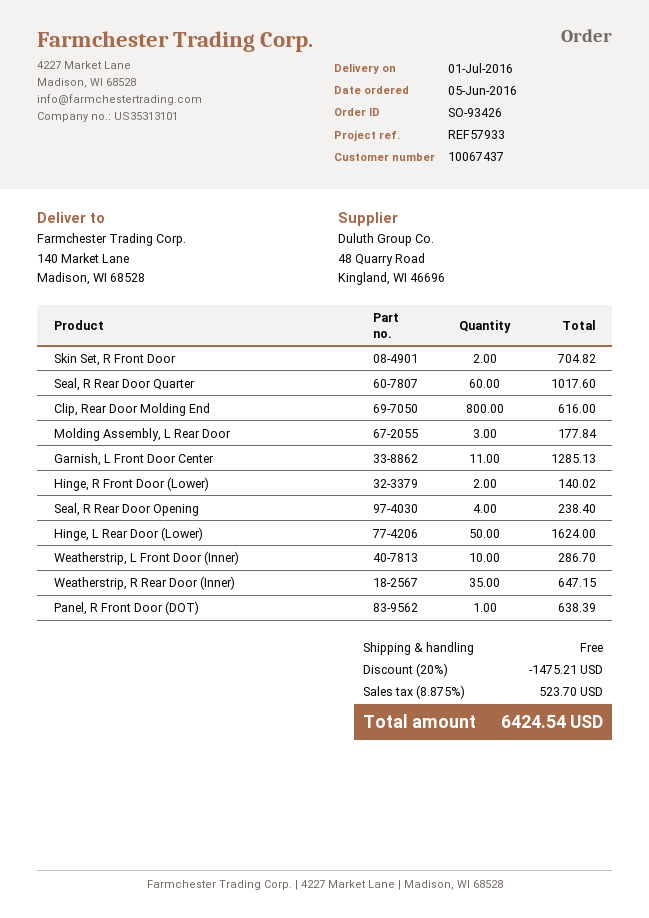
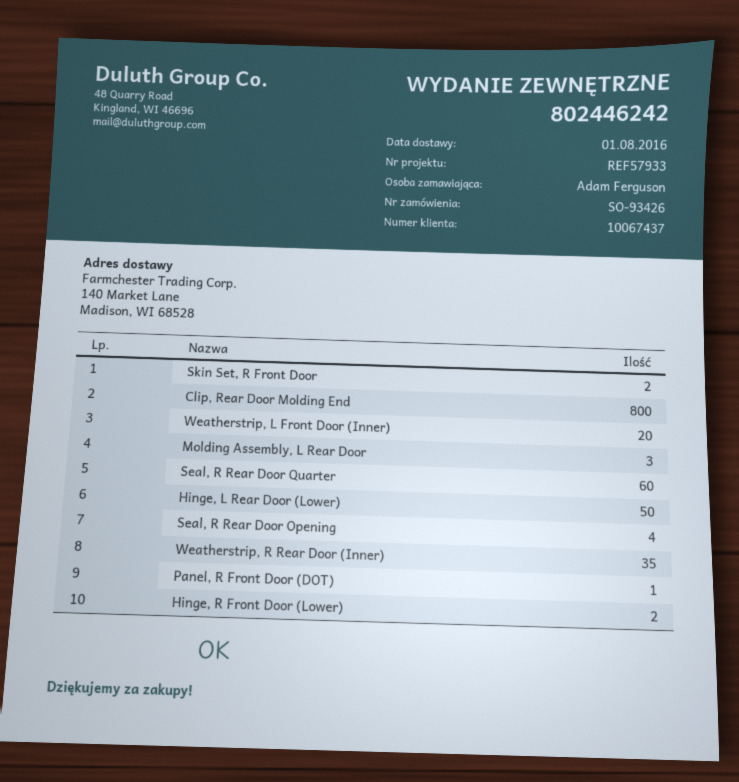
delivery date: 2016-07-01 -> 2016-08-01
Garnish, L Front Door Center: 11 -> none
Weatherstrip, L Front Door (Inner): 10 -> 20

